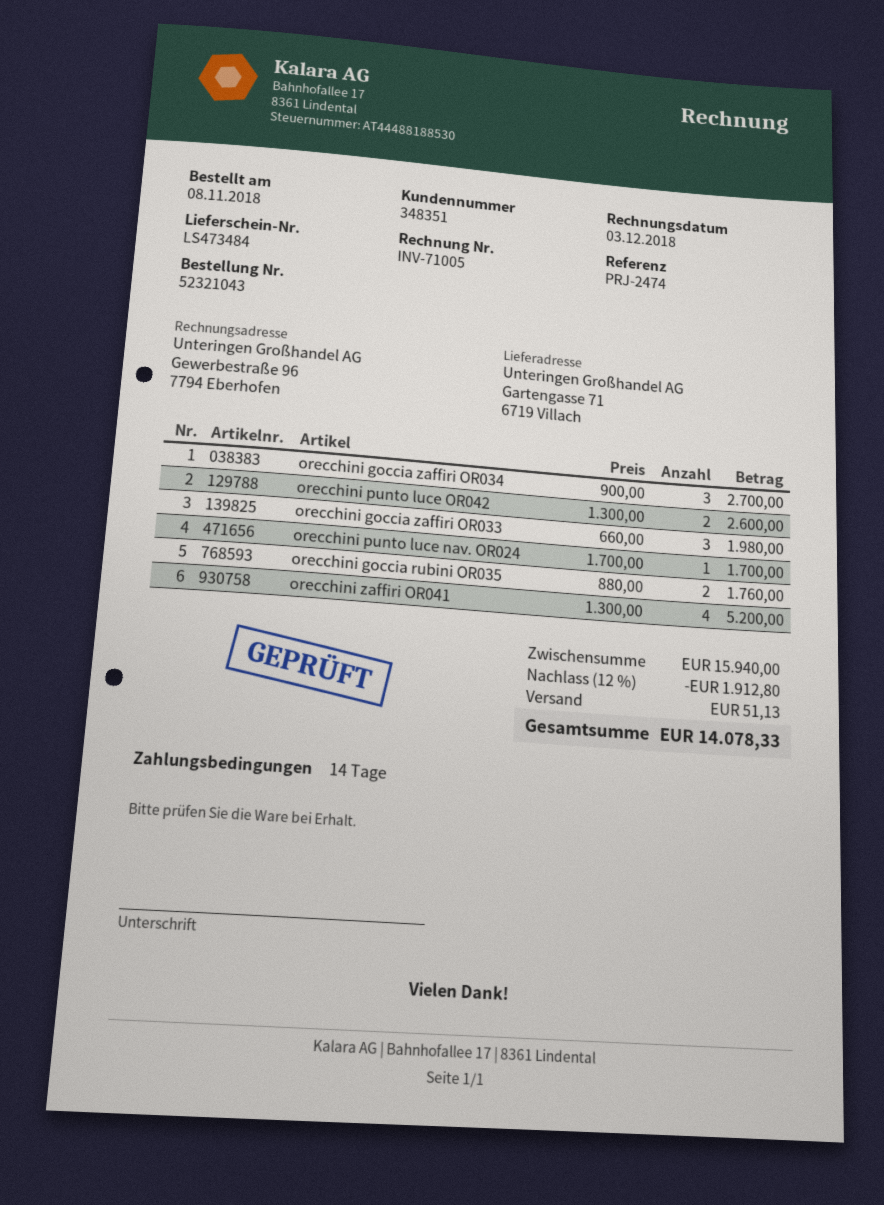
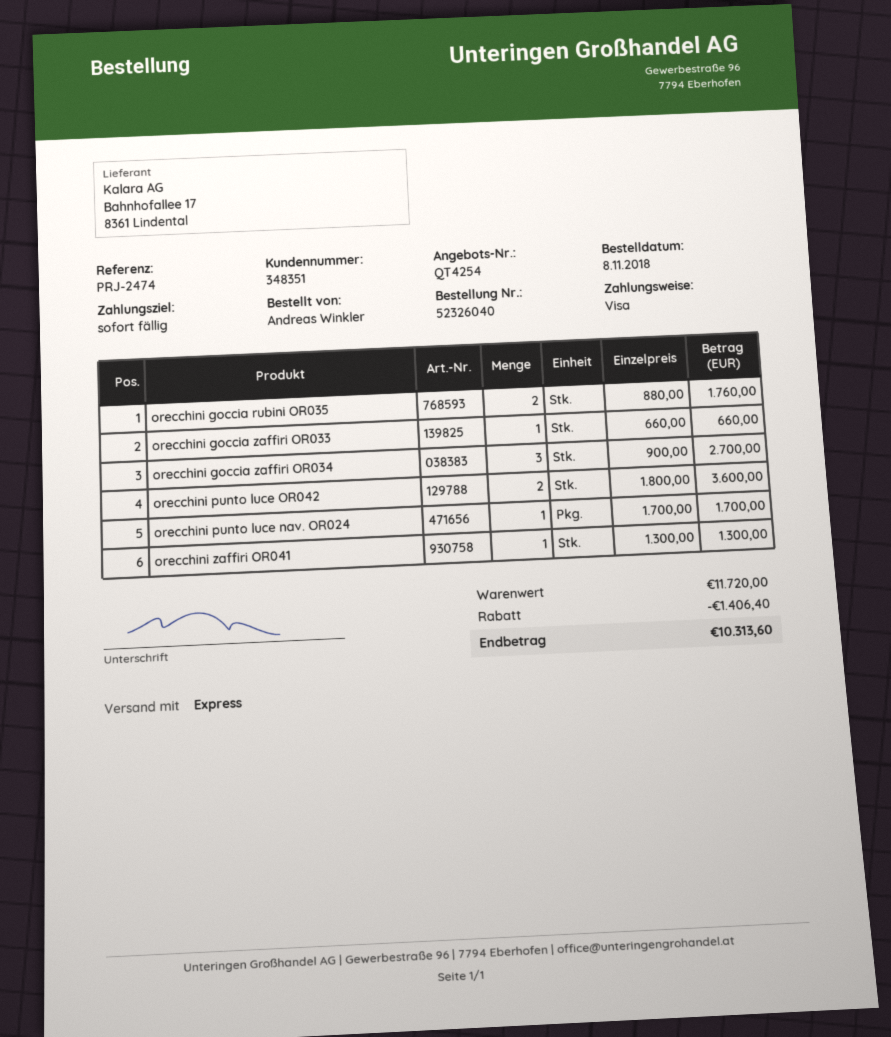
order number: 52321043 -> 52326040
payment terms: 14 days -> on receipt
orecchini punto luce OR042: 2 x 1300.00 = 2600.00 -> 2 x 1800.00 = 3600.00
orecchini goccia zaffiri OR033: 3 x 660.00 = 1980.00 -> 1 x 660.00 = 660.00
orecchini zaffiri OR041: 4 x 1300.00 = 5200.00 -> 1 x 1300.00 = 1300.00
subtotal: 15940.00 -> 11720.00
discount: 1912.80 -> 1406.40
shipping: 51.13 -> none
total: 14078.33 -> 10313.60

